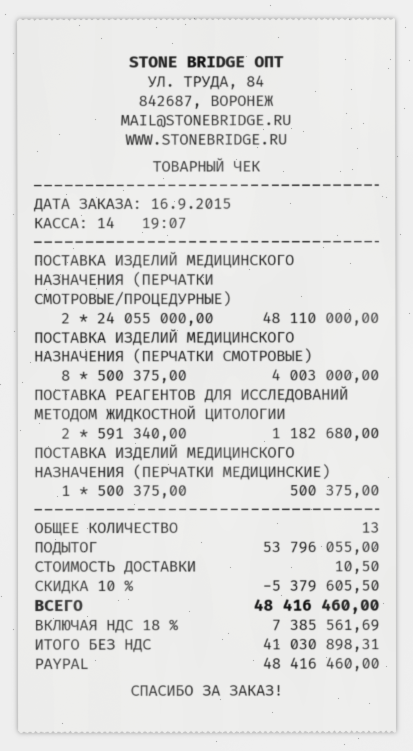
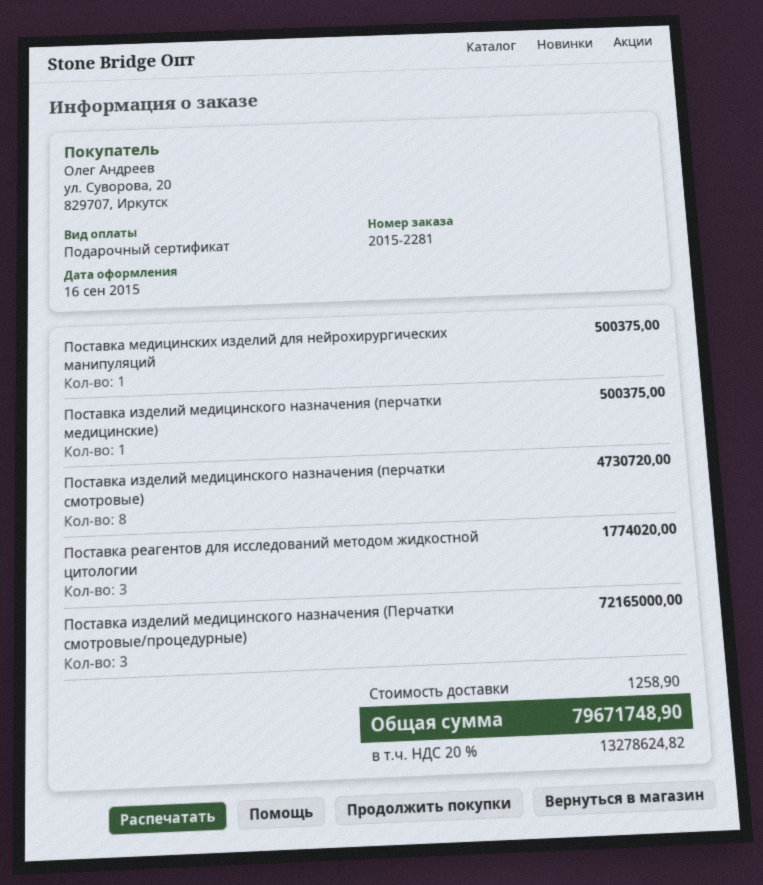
payment method: PayPal -> gift card
ПОСТАВКА ИЗДЕЛИЙ МЕДИЦИНСКОГО НАЗНАЧЕНИЯ (ПЕРЧАТКИ СМОТРОВЫЕ/ПРОЦЕДУРНЫЕ): 2 for 48110000.00 -> 3 for 72165000.00
ПОСТАВКА ИЗДЕЛИЙ МЕДИЦИНСКОГО НАЗНАЧЕНИЯ (ПЕРЧАТКИ СМОТРОВЫЕ): 8 for 4003000.00 -> 8 for 4730720.00
ПОСТАВКА РЕАГЕНТОВ ДЛЯ ИССЛЕДОВАНИЙ МЕТОДОМ ЖИДКОСТНОЙ ЦИТОЛОГИИ: 2 for 1182680.00 -> 3 for 1774020.00
Поставка медицинских изделий для нейрохирургических манипуляций: none -> 1 for 500375.00
discount: 10% = 5379605.50 -> none
shipping: 10.50 -> 1258.90
tax: 18% = 7385561.69 -> 20% = 13278624.82
total: 48416460.00 -> 79671748.90

